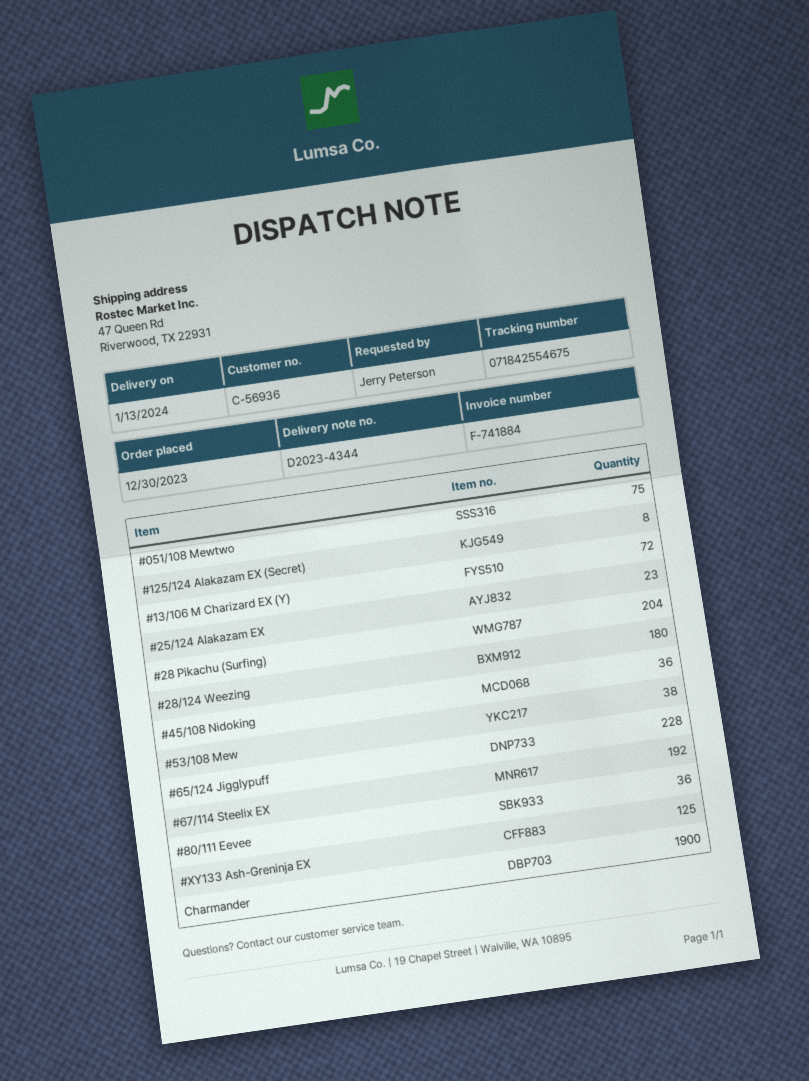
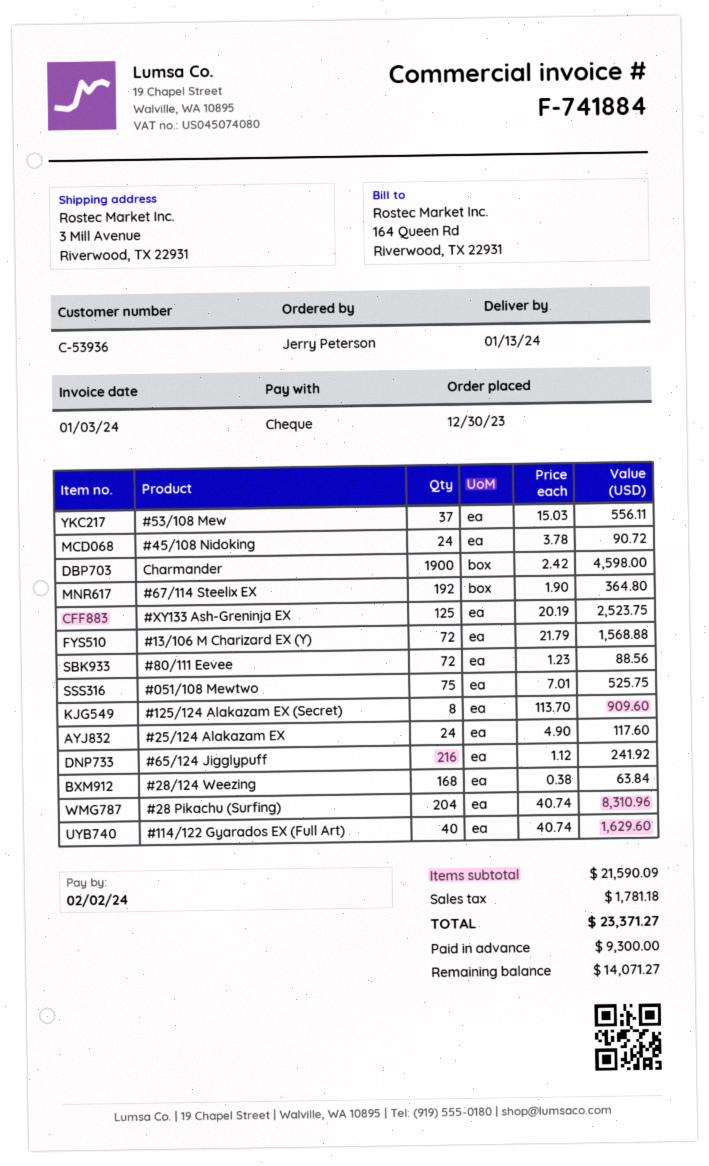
customer number: C-56936 -> C-53936
ship to: 47 Queen Rd, Riverwood, TX 22931 -> 3 Mill Avenue, Riverwood, TX 22931
#25/124 Alakazam EX: 23 -> 24
#28/124 Weezing: 180 -> 168
#45/108 Nidoking: 36 -> 24
#53/108 Mew: 38 -> 37
#65/124 Jigglypuff: 228 -> 216
#80/111 Eevee: 36 -> 72
#114/122 Gyarados EX (Full Art): none -> 40

